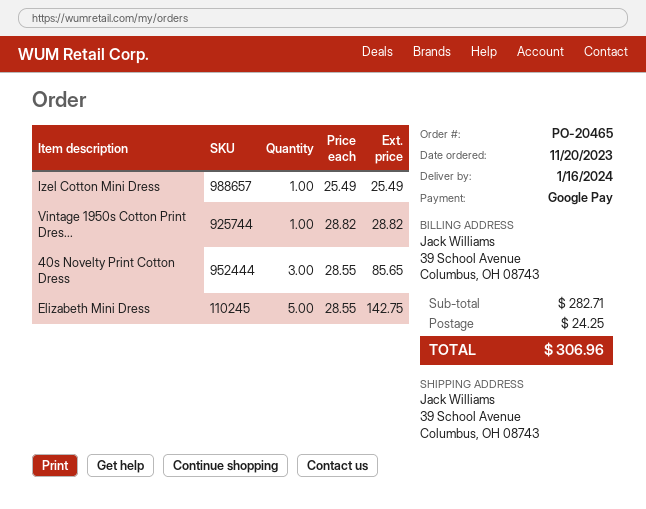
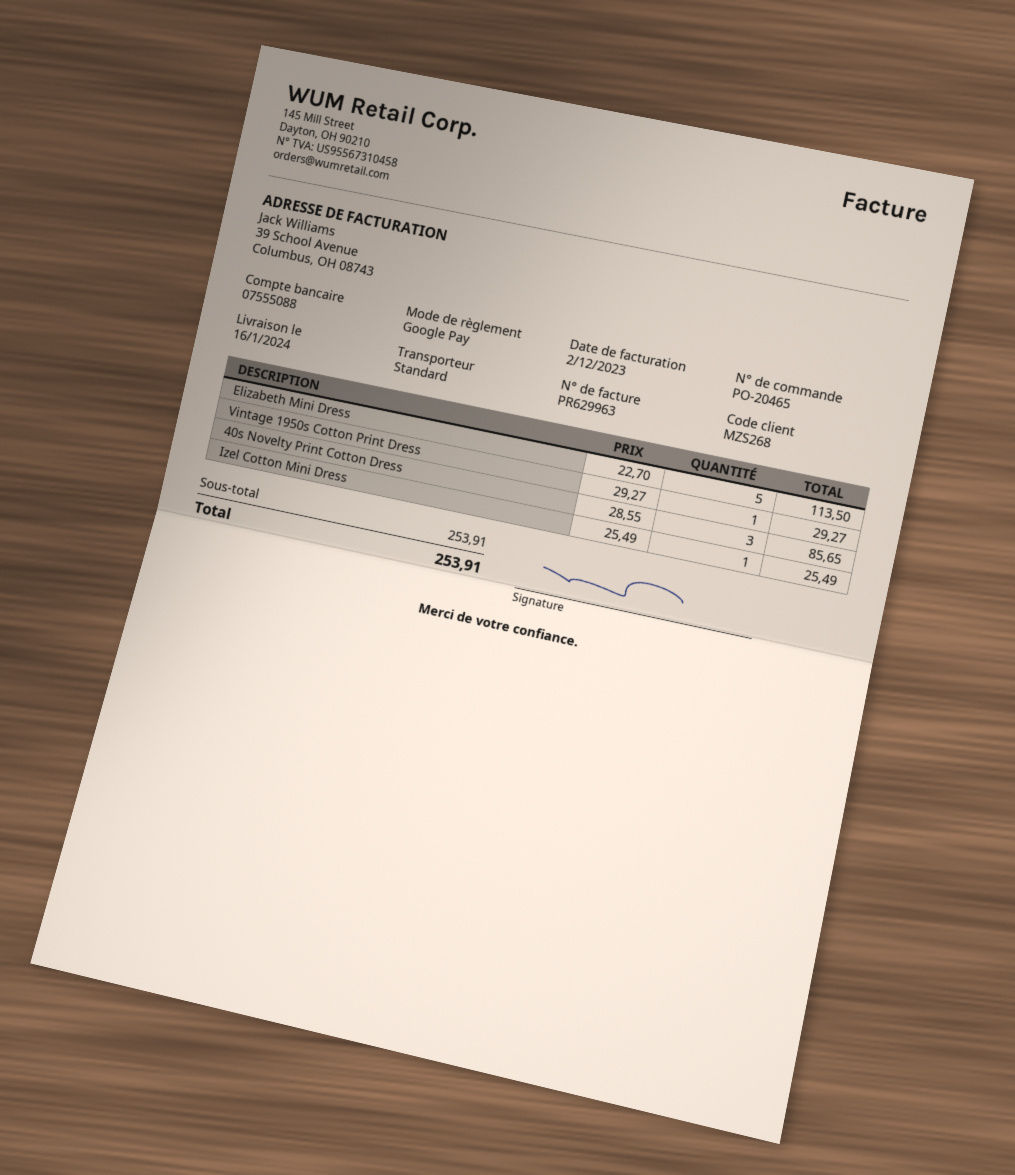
Vintage 1950s Cotton Print Dres...: 1 x 28.82 = 28.82 -> 1 x 29.27 = 29.27
Elizabeth Mini Dress: 5 x 28.55 = 142.75 -> 5 x 22.70 = 113.50
subtotal: 282.71 -> 253.91
shipping: 24.25 -> none
total: 306.96 -> 253.91

